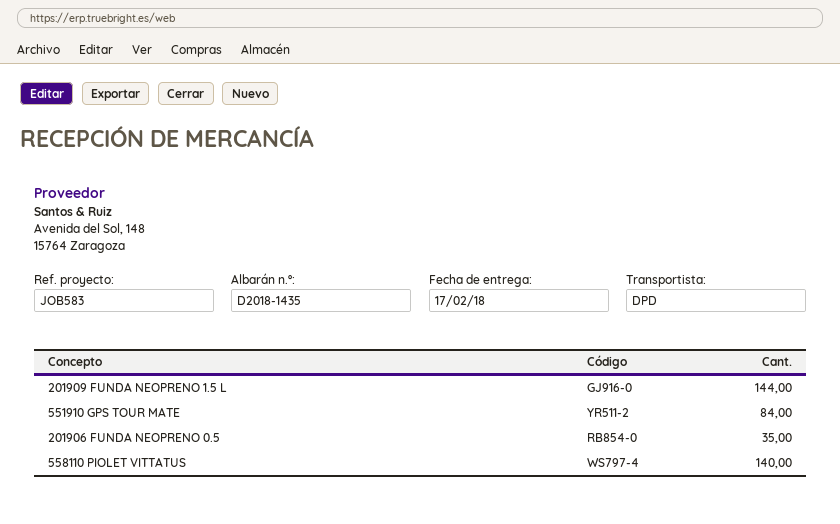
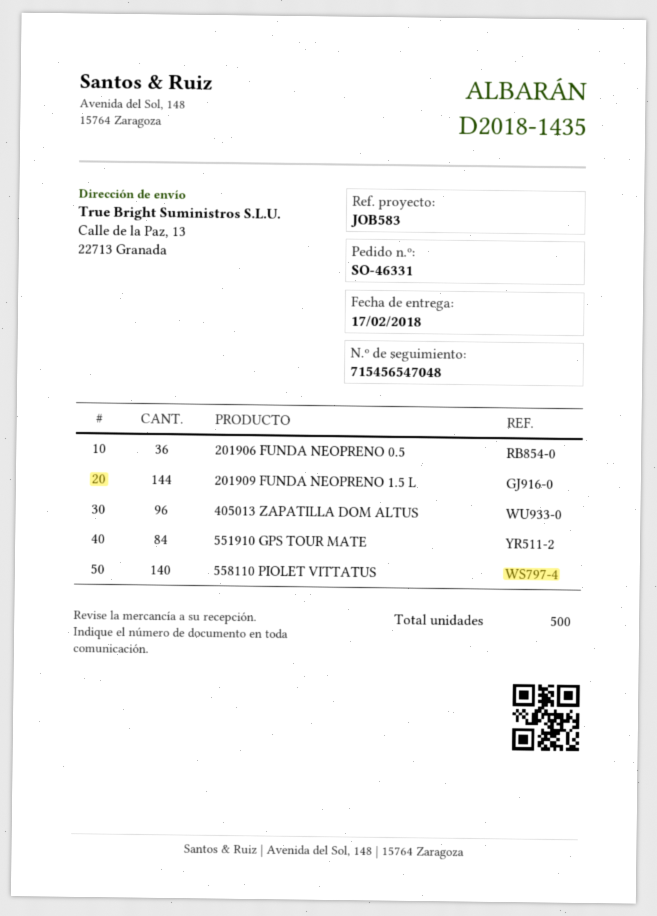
201906 FUNDA NEOPRENO 0.5: 35 -> 36
405013 ZAPATILLA DOM ALTUS: none -> 96

